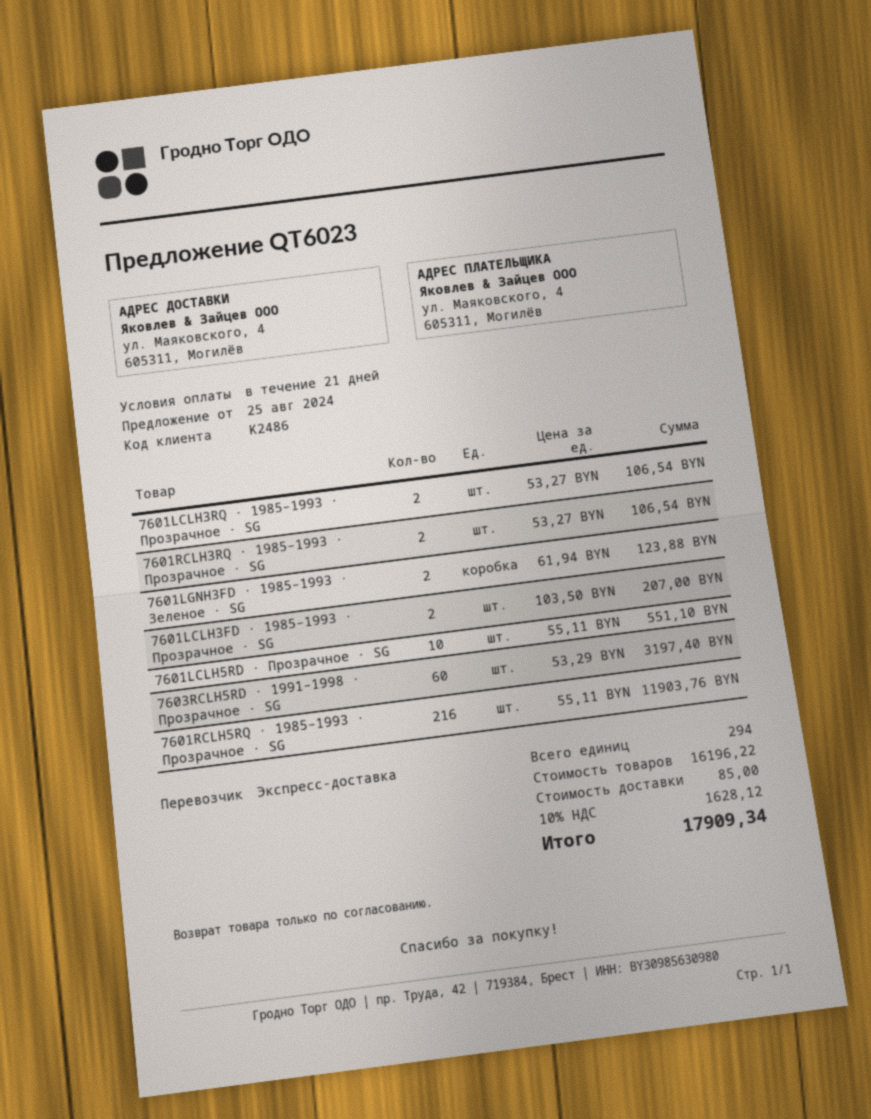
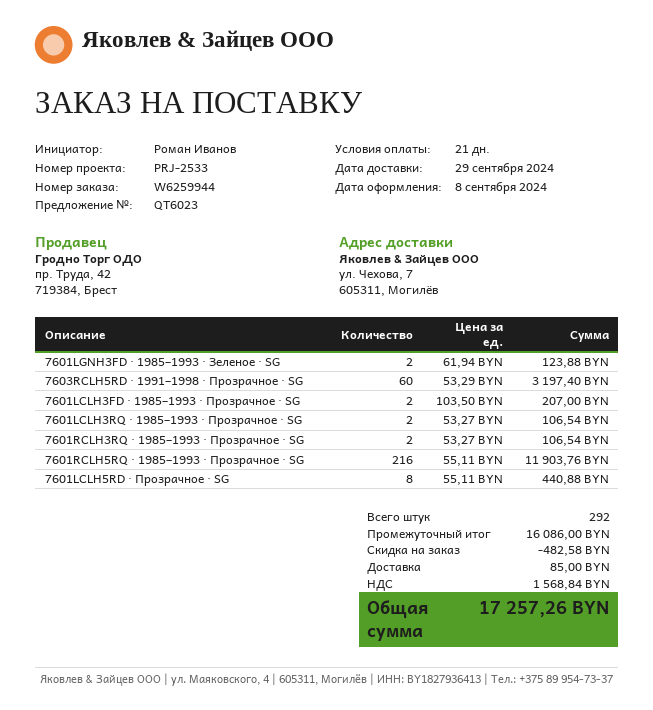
ship to: ул. Маяковского, 4, 605311, Могилёв -> ул. Чехова, 7, 605311, Могилёв
7601LCLH5RD · Прозрачное · SG: 10 x 55.11 = 551.10 -> 8 x 55.11 = 440.88
total quantity: 294 -> 292
subtotal: 16196.22 -> 16086.00
discount: none -> 482.58
tax: 1628.12 -> 1568.84
total: 17909.34 -> 17257.26

